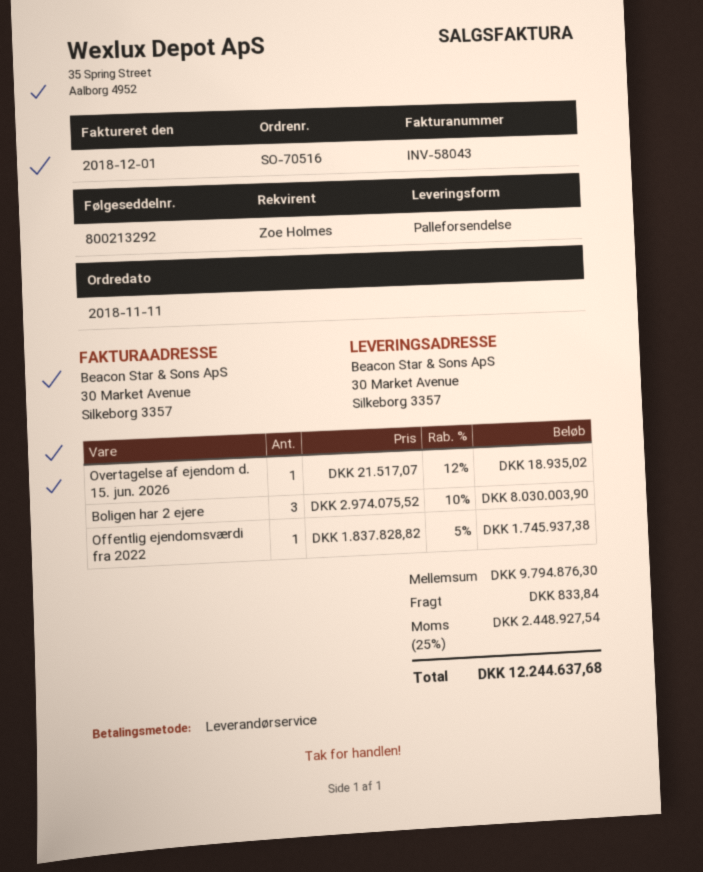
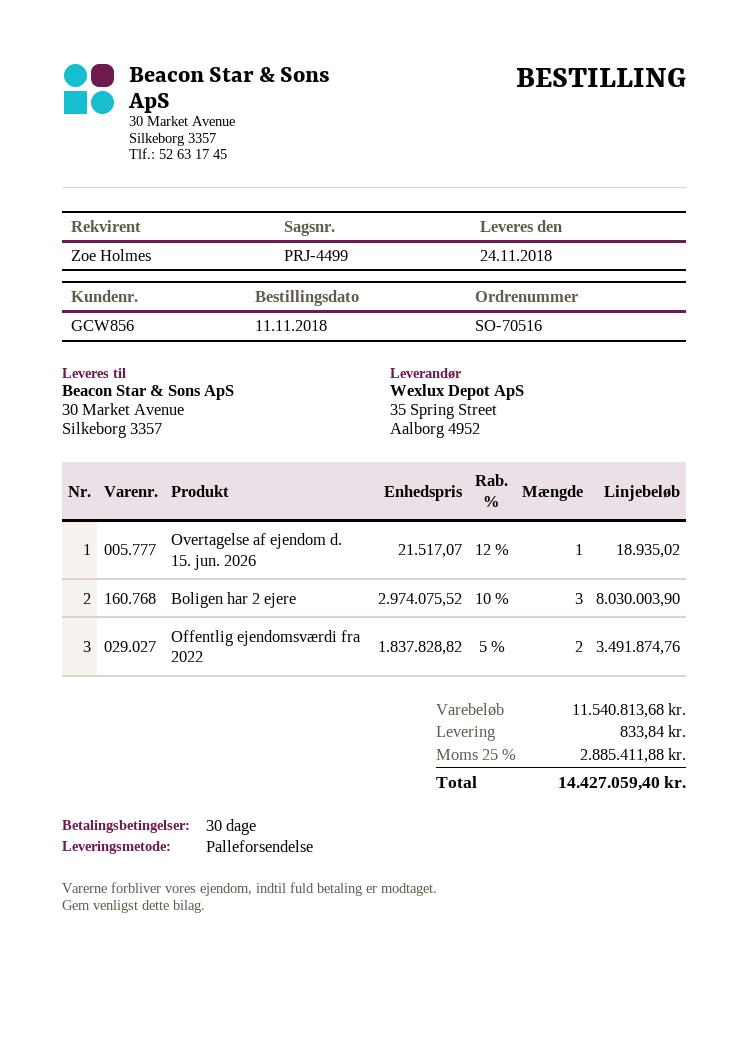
Offentlig ejendomsværdi fra 2022: 1 x 1837828.82 - 5% = 1745937.38 -> 2 x 1837828.82 - 5% = 3491874.76
subtotal: 9794876.30 -> 11540813.68
tax: 25% = 2448927.54 -> 25% = 2885411.88
total: 12244637.68 -> 14427059.40

